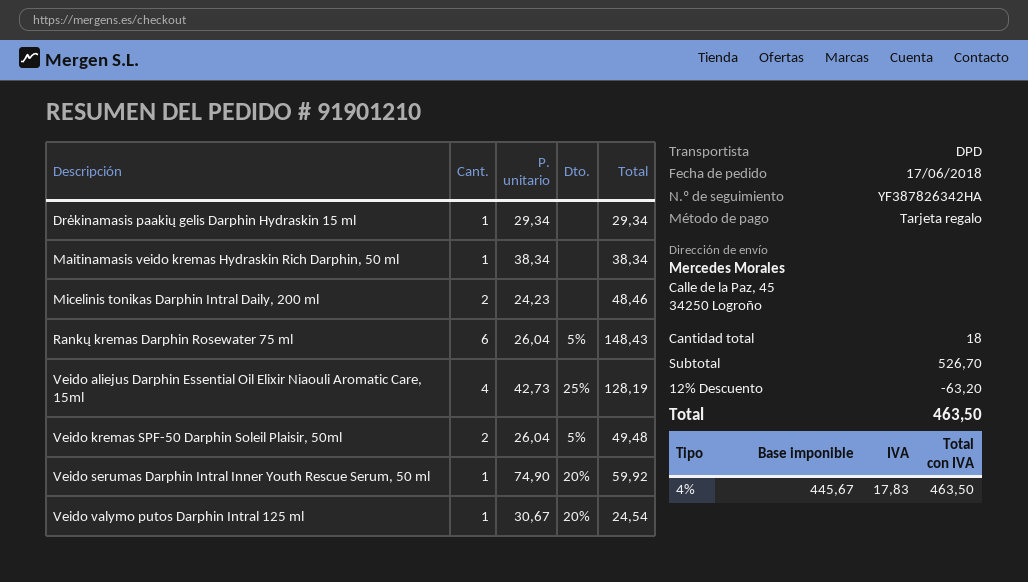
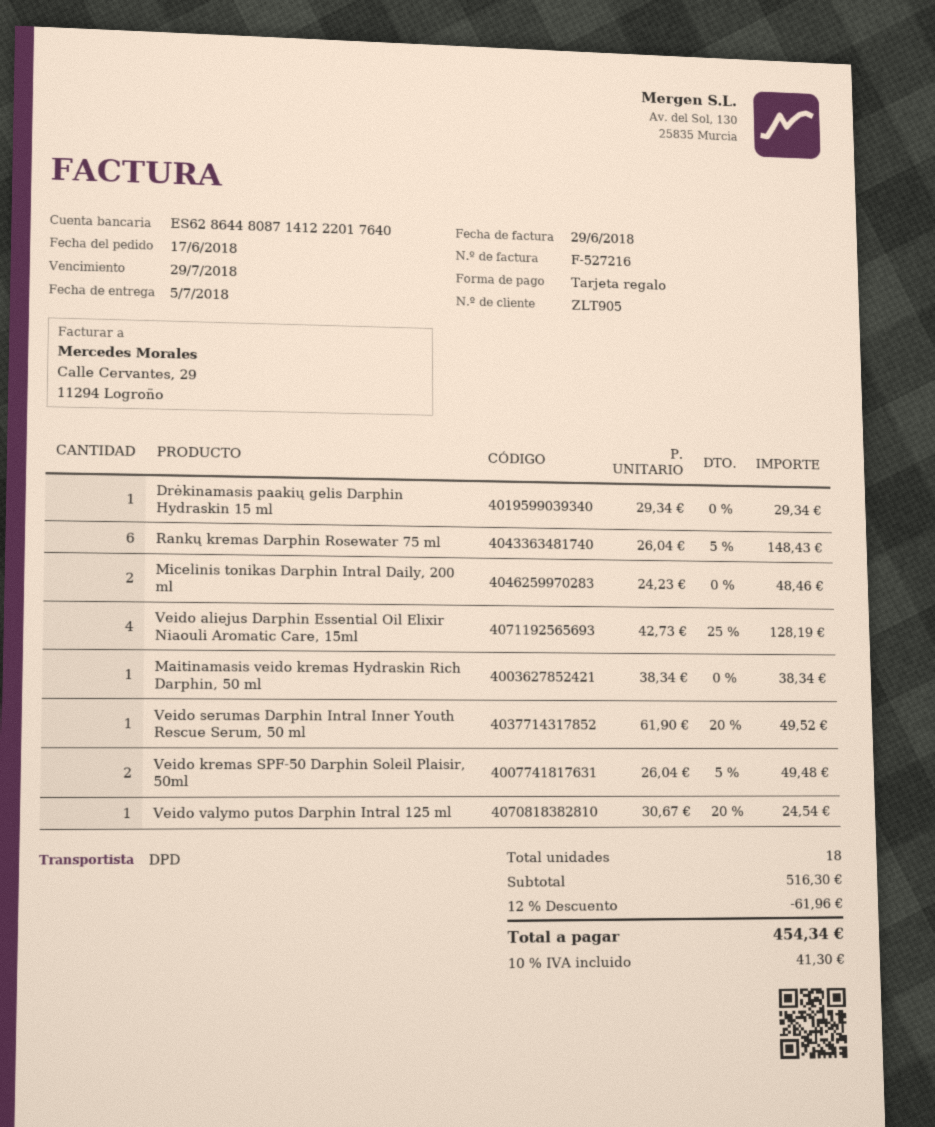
Veido serumas Darphin Intral Inner Youth Rescue Serum, 50 ml: 1 x 74.90 - 20% = 59.92 -> 1 x 61.90 - 20% = 49.52
subtotal: 526.70 -> 516.30
discount: 12% = 63.20 -> 12% = 61.96
tax: 4% = 17.83 -> 10% = 41.30
total: 463.50 -> 454.34

